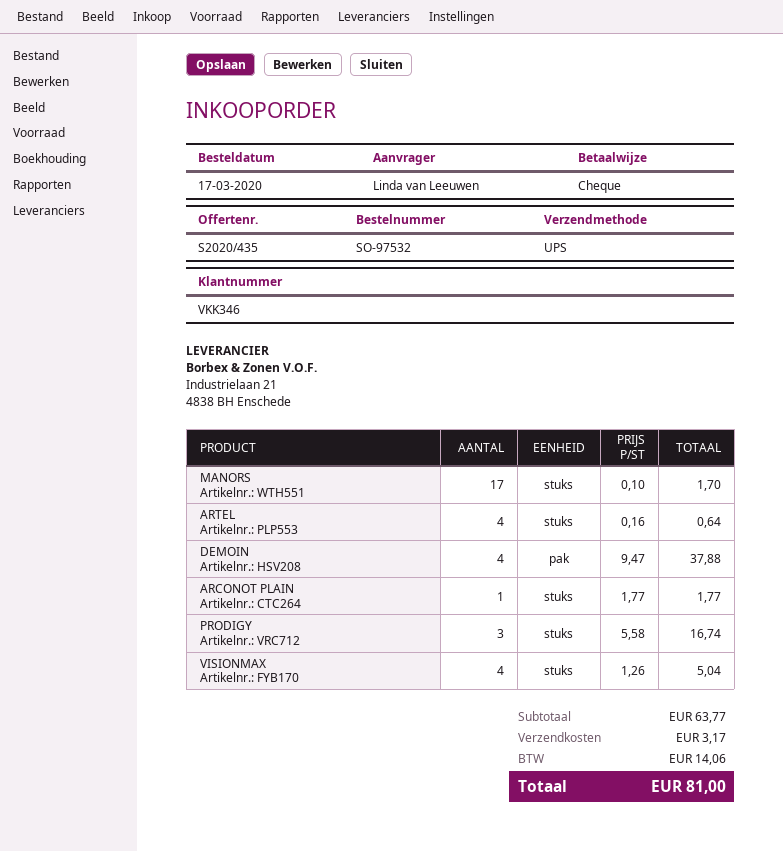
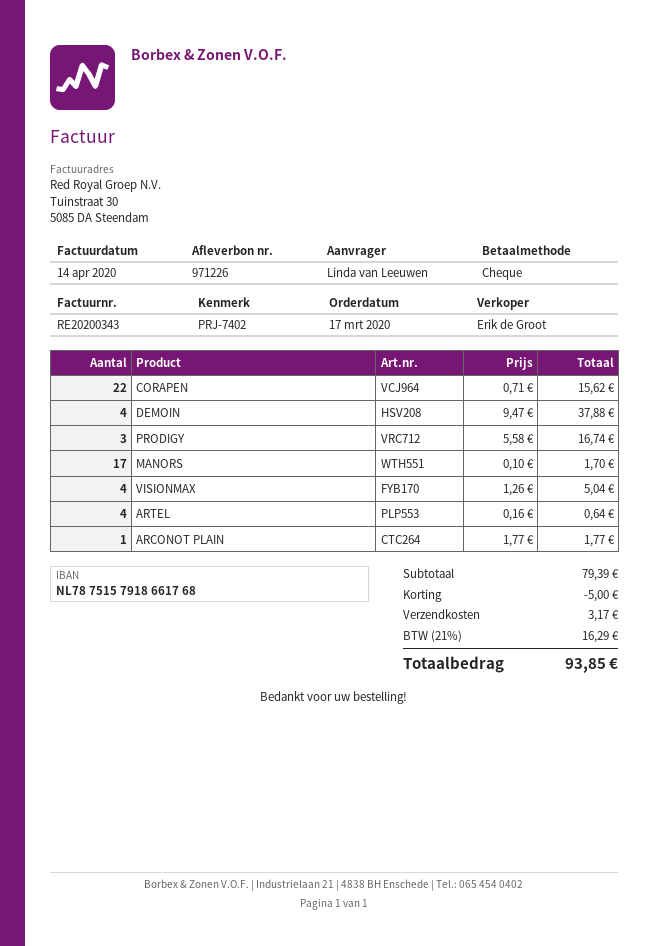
CORAPEN: none -> 22 x 0.71 = 15.62
subtotal: 63.77 -> 79.39
discount: none -> 5.00
tax: 14.06 -> 16.29
total: 81.00 -> 93.85

